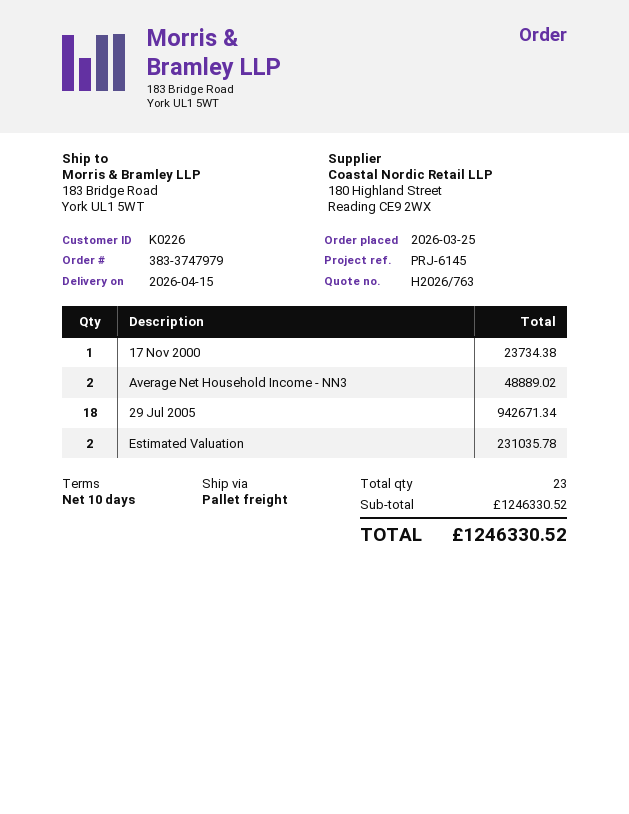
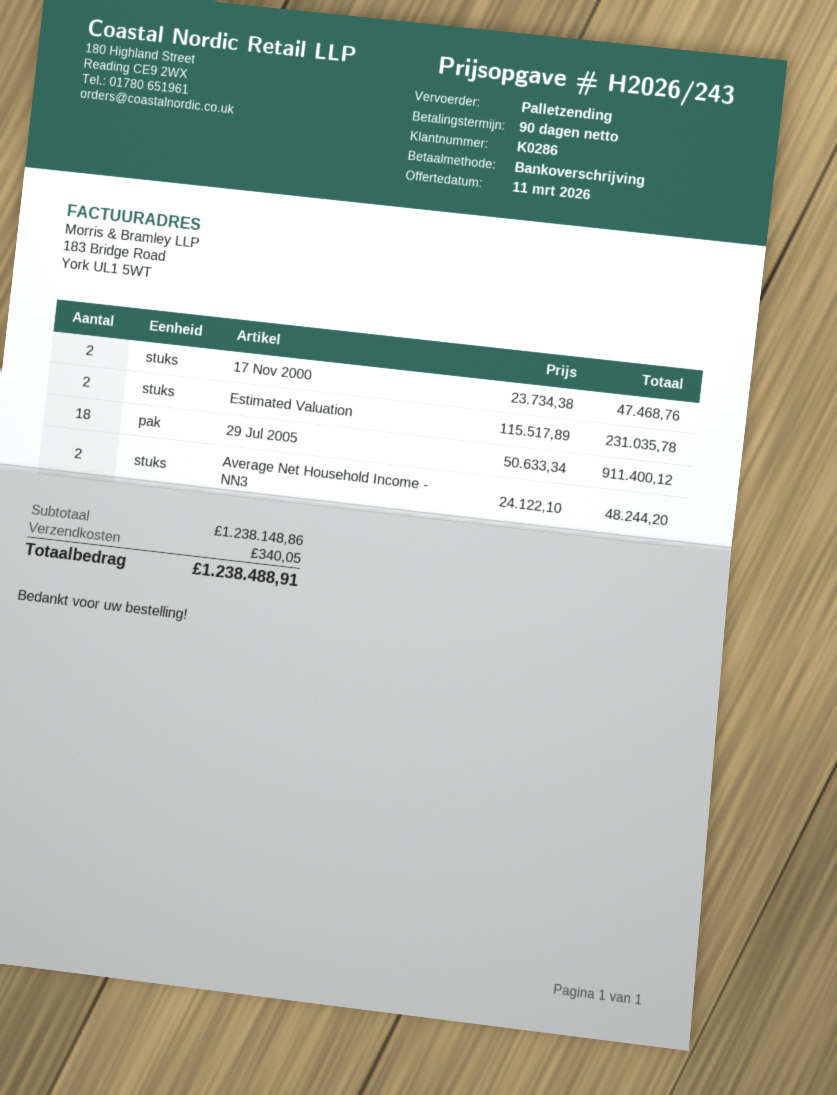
quote number: H2026/763 -> H2026/243
payment terms: 10 days -> 90 days
customer number: K0226 -> K0286
17 Nov 2000: 1 for 23734.38 -> 2 for 47468.76
Average Net Household Income - NN3: 2 for 48889.02 -> 2 for 48244.20
29 Jul 2005: 18 for 942671.34 -> 18 for 911400.12
subtotal: 1246330.52 -> 1238148.86
shipping: none -> 340.05
total: 1246330.52 -> 1238488.91

